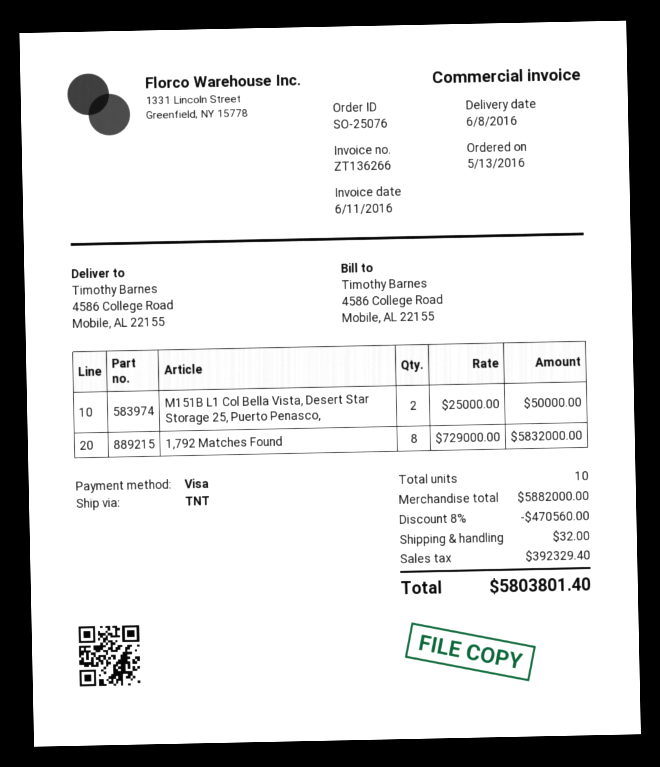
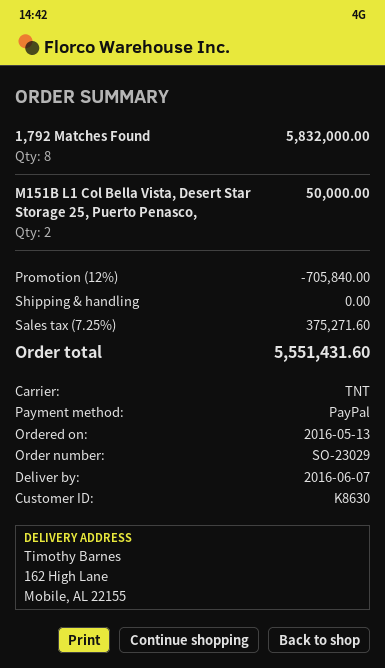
order number: SO-25076 -> SO-23029
delivery date: 2016-06-08 -> 2016-06-07
payment method: Visa -> PayPal
ship to: 4586 College Road, Mobile, AL 22155 -> 162 High Lane, Mobile, AL 22155
discount: 8% = 470560.00 -> 12% = 705840.00
shipping: 32.00 -> 0.00
tax: 392329.40 -> 375271.60
total: 5803801.40 -> 5551431.60

